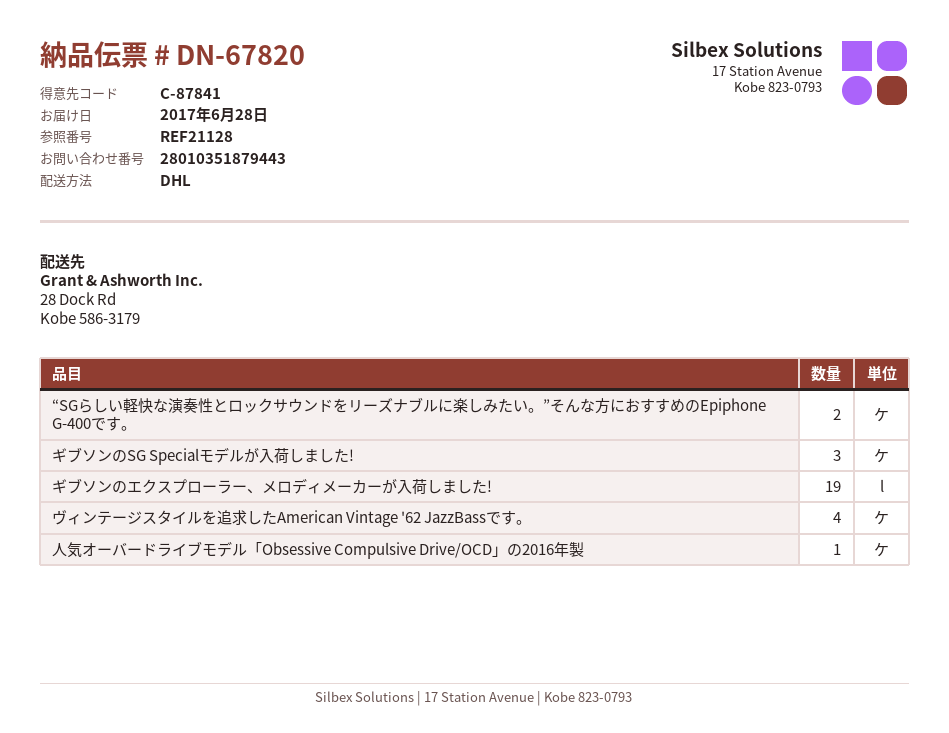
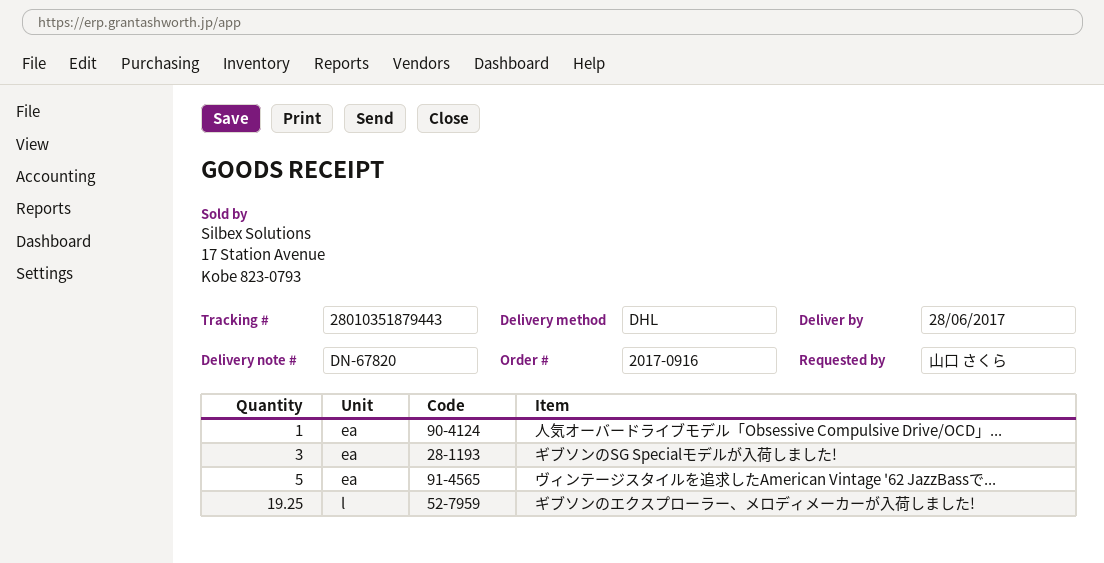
“SGらしい軽快な演奏性とロックサウンドをリーズナブルに楽しみたい。”そんな方におすすめのEpiphone G-400です。: 2 -> none
ギブソンのエクスプローラー、メロディメーカーが入荷しました!: 19 -> 19.25
ヴィンテージスタイルを追求したAmerican Vintage '62 JazzBassです。: 4 -> 5

